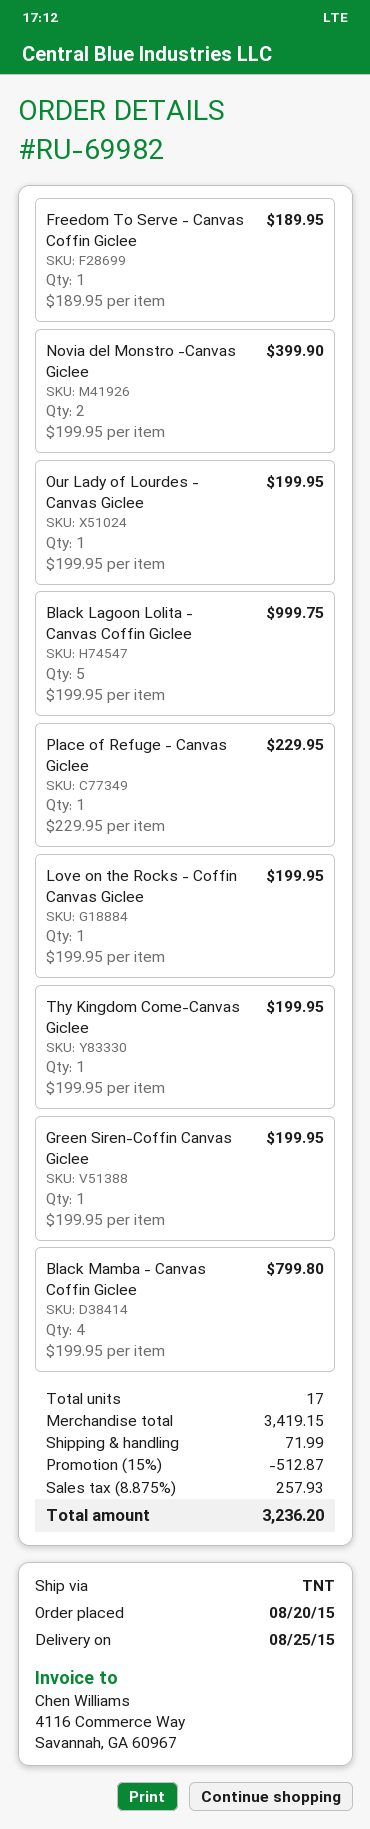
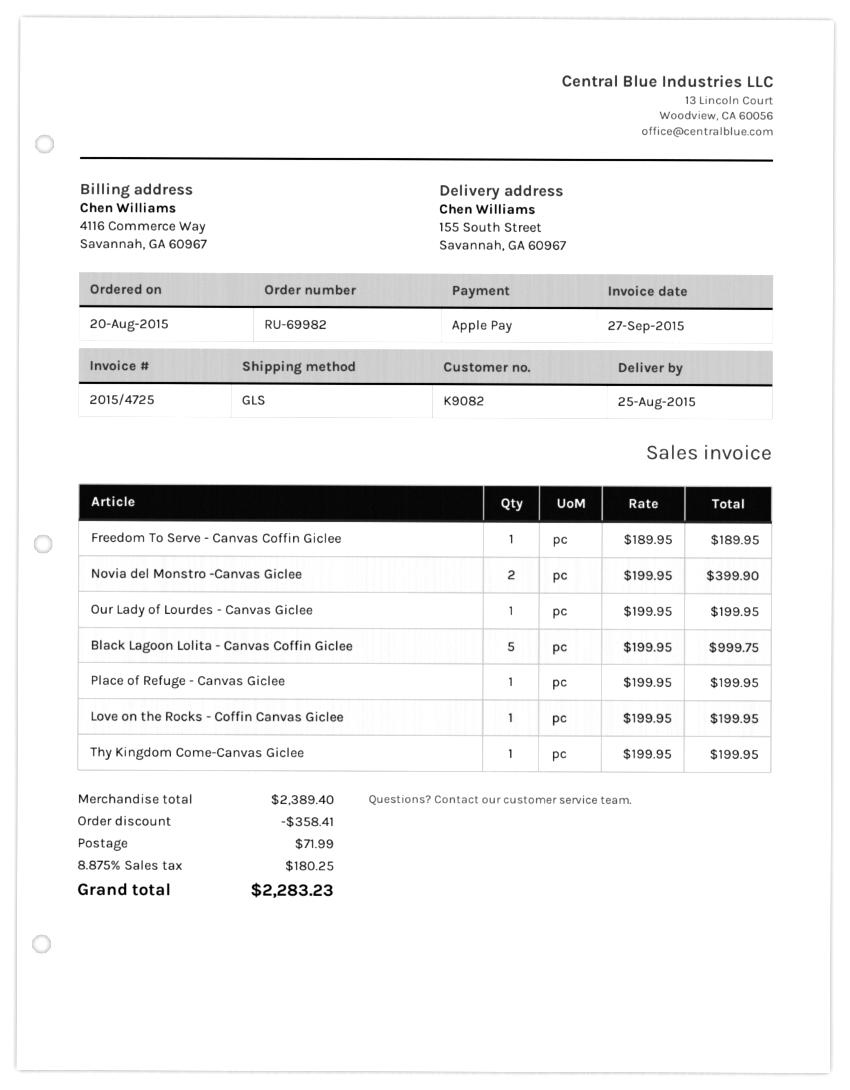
shipping method: TNT -> GLS
Place of Refuge - Canvas Giclee: 1 x 229.95 = 229.95 -> 1 x 199.95 = 199.95
Green Siren-Coffin Canvas Giclee: 1 x 199.95 = 199.95 -> none
Black Mamba - Canvas Coffin Giclee: 4 x 199.95 = 799.80 -> none
subtotal: 3419.15 -> 2389.40
discount: 512.87 -> 358.41
tax: 8.875% = 257.93 -> 8.875% = 180.25
total: 3236.20 -> 2283.23

